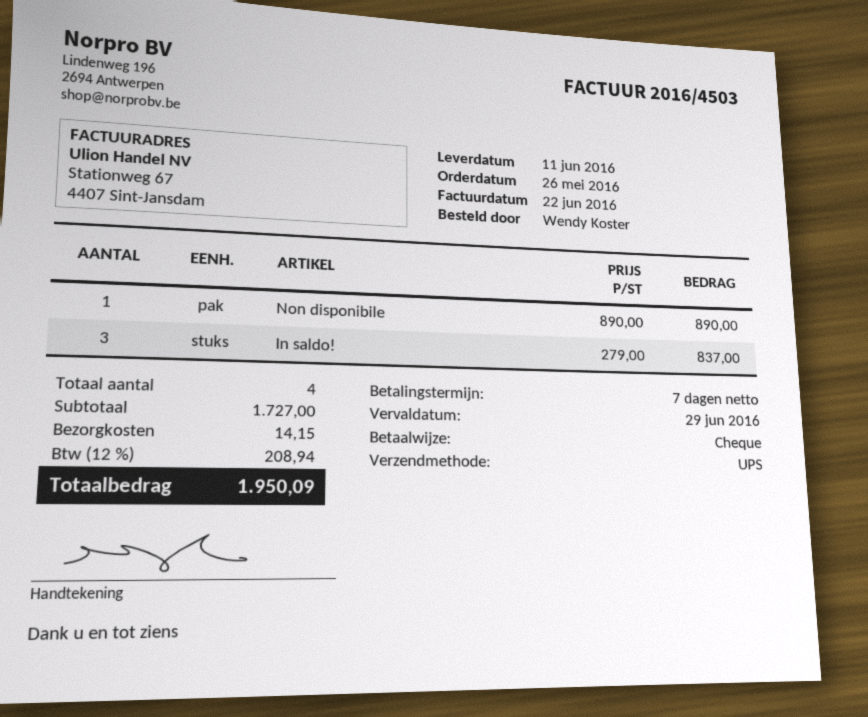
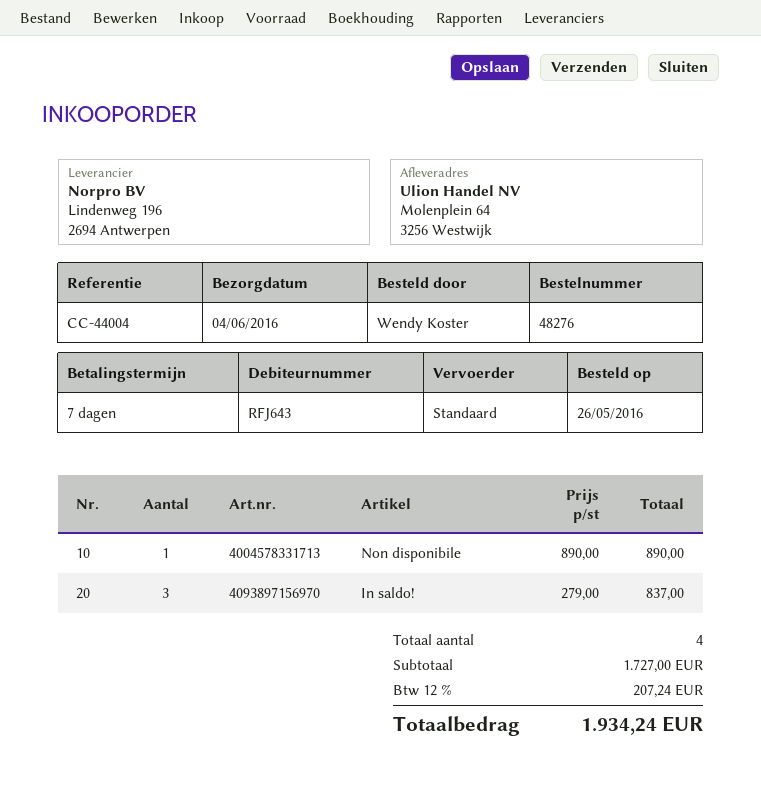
delivery date: 2016-06-11 -> 2016-06-04
shipping method: UPS -> standard
shipping: 14.15 -> none
tax: 12% = 208.94 -> 12% = 207.24
total: 1950.09 -> 1934.24

